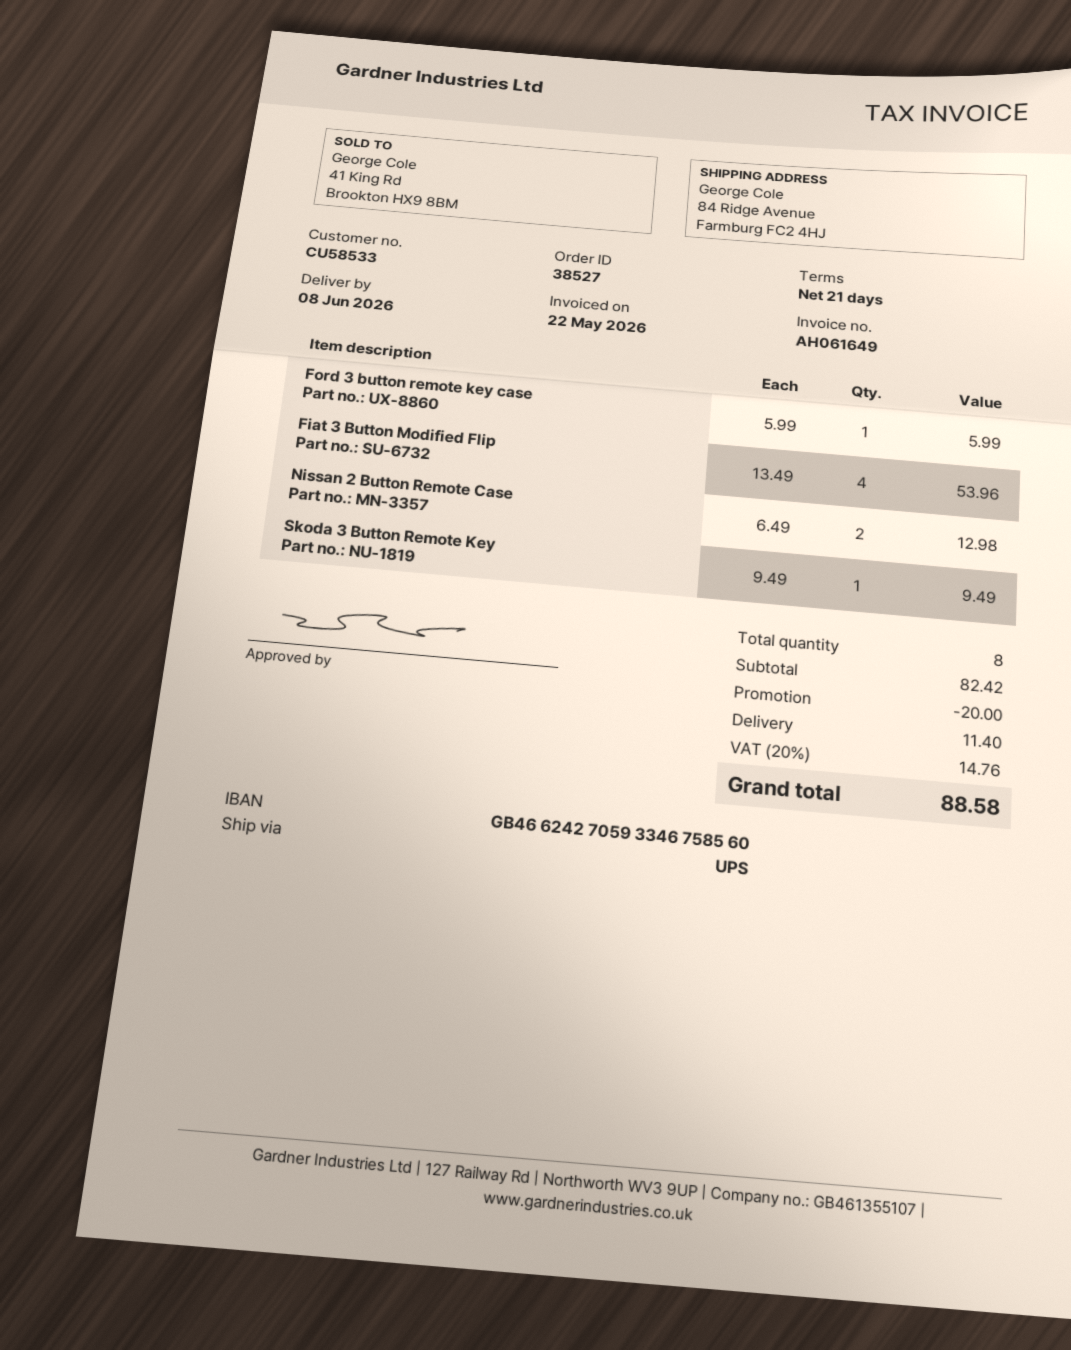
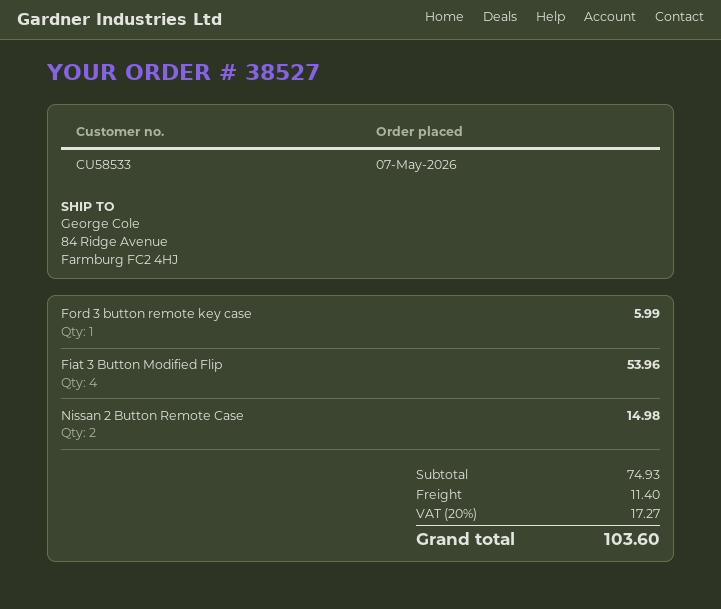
Nissan 2 Button Remote Case: 2 for 12.98 -> 2 for 14.98
Skoda 3 Button Remote Key: 1 for 9.49 -> none
subtotal: 82.42 -> 74.93
discount: 20.00 -> none
tax: 20% = 14.76 -> 20% = 17.27
total: 88.58 -> 103.60

